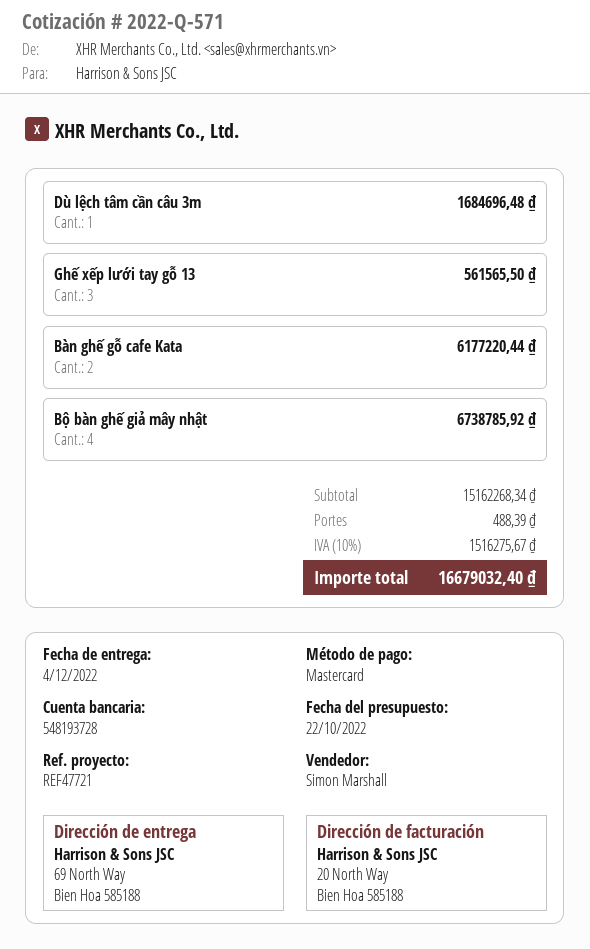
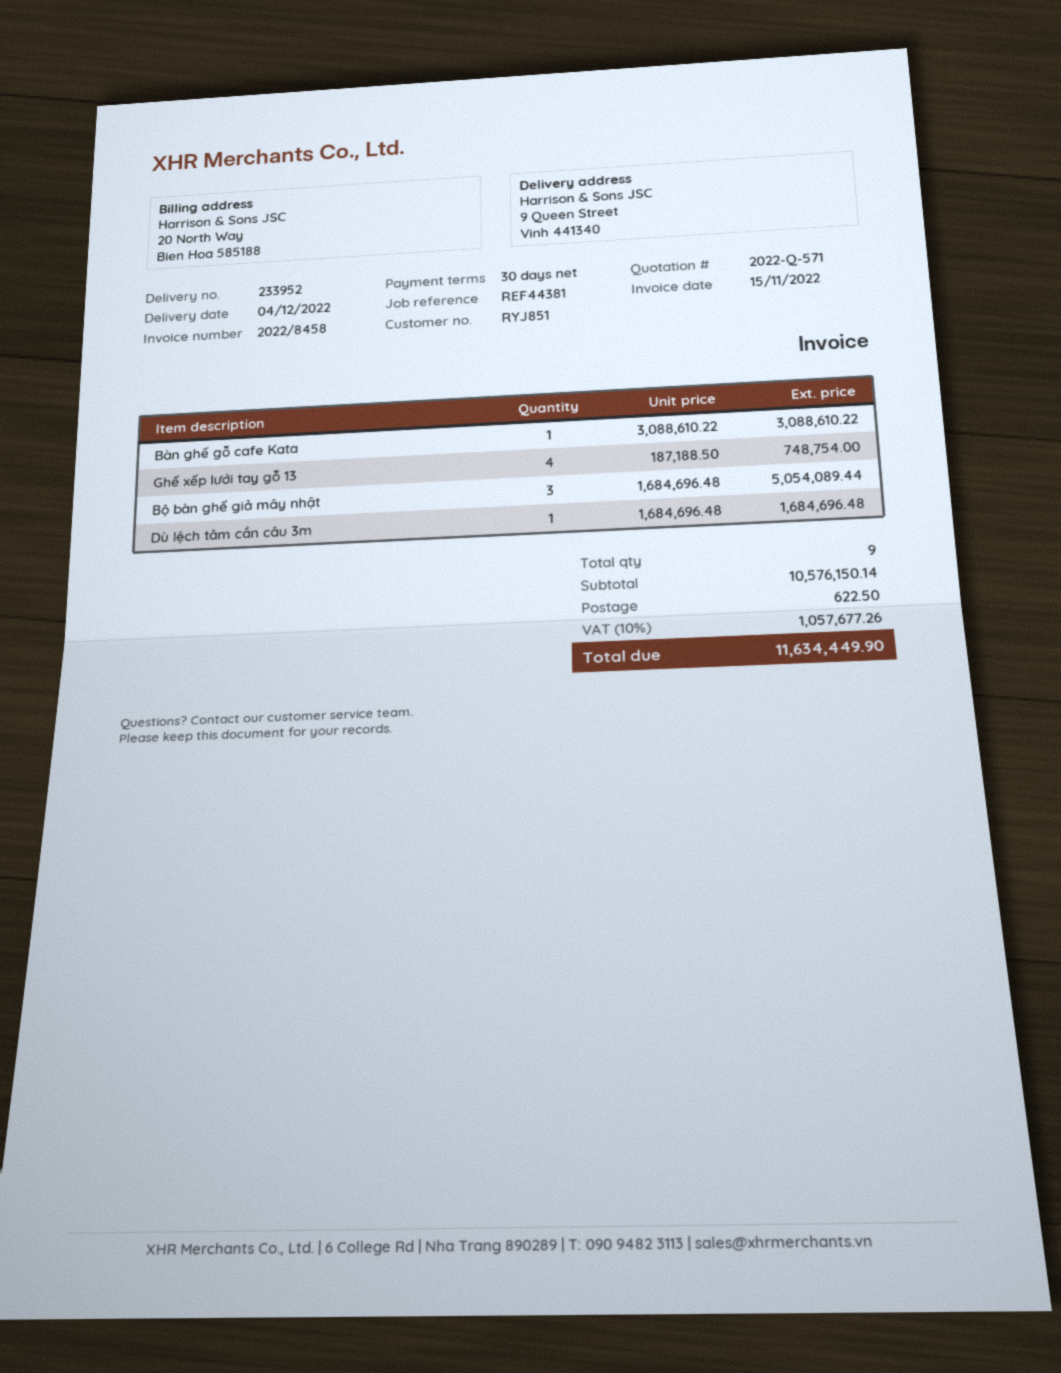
reference: REF47721 -> REF44381
ship to: 69 North Way, Bien Hoa 585188 -> 9 Queen Street, Vinh 441340
Ghế xếp lưới tay gỗ 13: 3 for 561565.50 -> 4 for 748754.00
Bàn ghế gỗ cafe Kata: 2 for 6177220.44 -> 1 for 3088610.22
Bộ bàn ghế giả mây nhật: 4 for 6738785.92 -> 3 for 5054089.44
subtotal: 15162268.34 -> 10576150.14
shipping: 488.39 -> 622.50
tax: 10% = 1516275.67 -> 10% = 1057677.26
total: 16679032.40 -> 11634449.90

